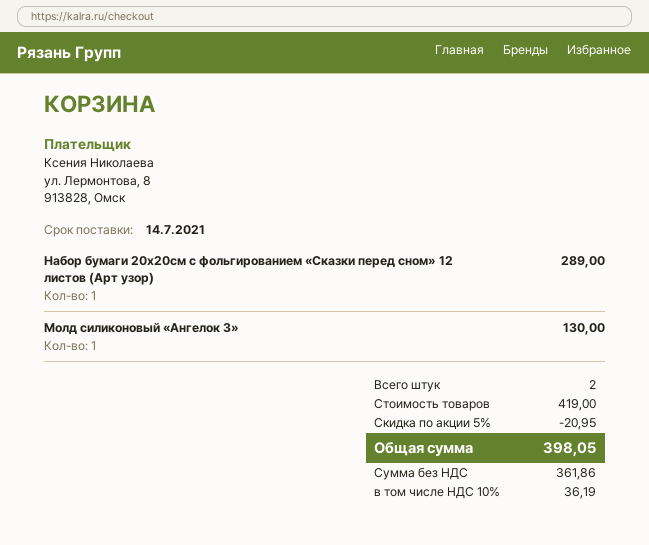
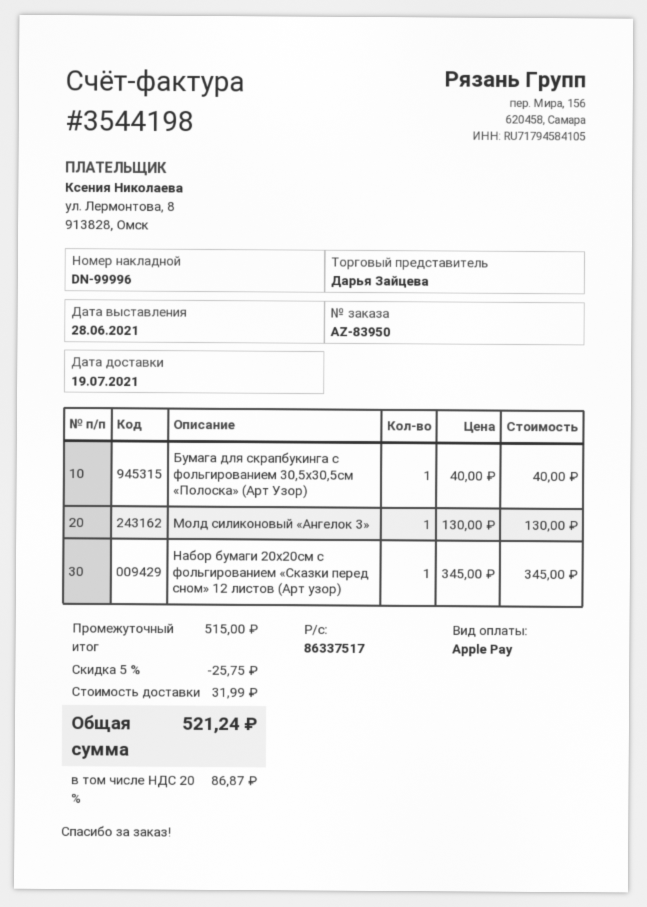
delivery date: 2021-07-14 -> 2021-07-19
Набор бумаги 20х20см с фольгированием «Сказки перед сном» 12 листов (Арт узор): 1 for 289.00 -> 1 for 345.00
Бумага для скрапбукинга с фольгированием 30,5х30,5см «Полоска» (Арт Узор): none -> 1 for 40.00
subtotal: 419.00 -> 515.00
discount: 5% = 20.95 -> 5% = 25.75
shipping: none -> 31.99
tax: 10% = 36.19 -> 20% = 86.87
total: 398.05 -> 521.24

